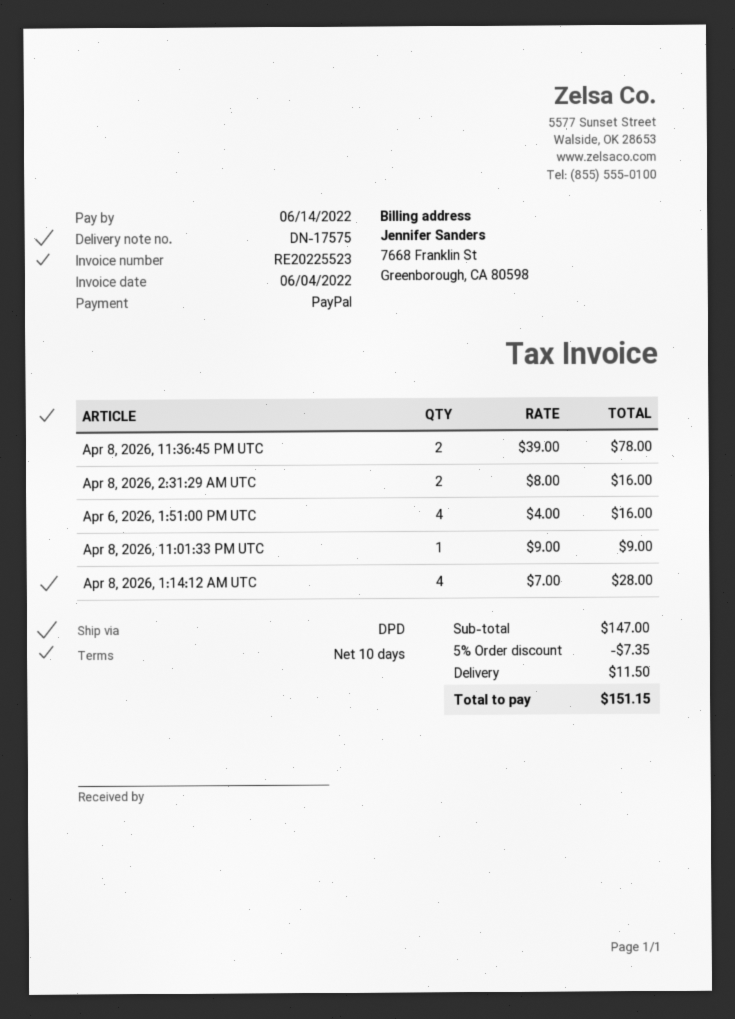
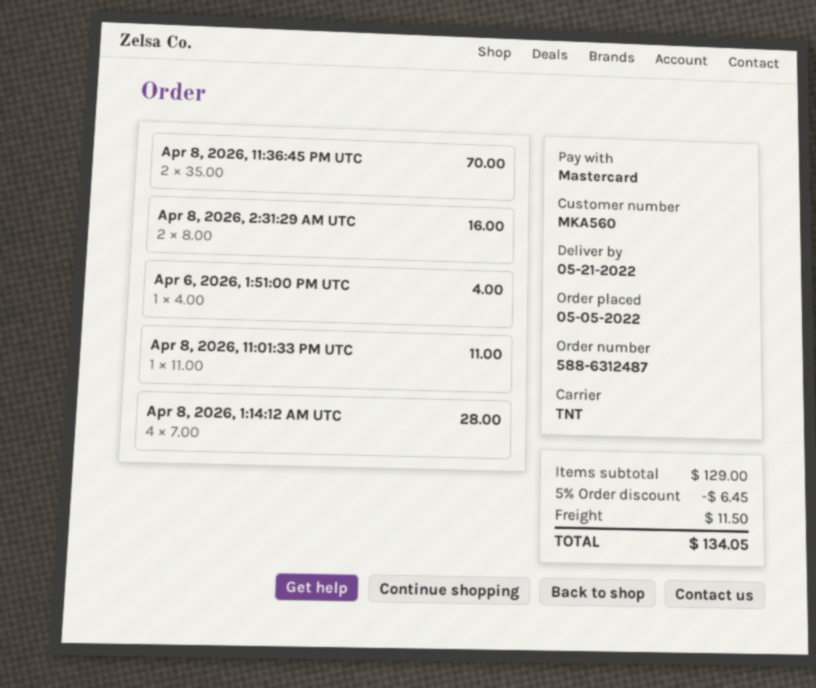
payment method: PayPal -> Mastercard
shipping method: DPD -> TNT
Apr 8, 2026, 11:36:45 PM UTC: 2 x 39.00 = 78.00 -> 2 x 35.00 = 70.00
Apr 6, 2026, 1:51:00 PM UTC: 4 x 4.00 = 16.00 -> 1 x 4.00 = 4.00
Apr 8, 2026, 11:01:33 PM UTC: 1 x 9.00 = 9.00 -> 1 x 11.00 = 11.00
subtotal: 147.00 -> 129.00
discount: 5% = 7.35 -> 5% = 6.45
total: 151.15 -> 134.05

